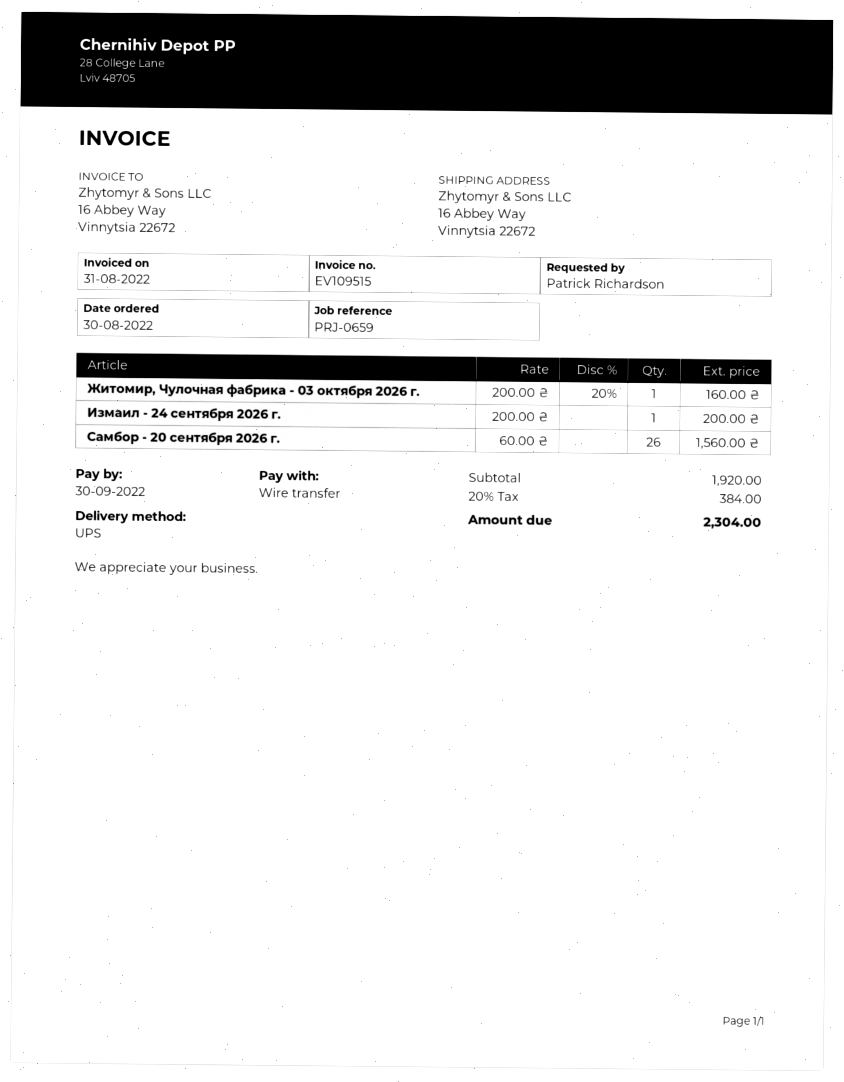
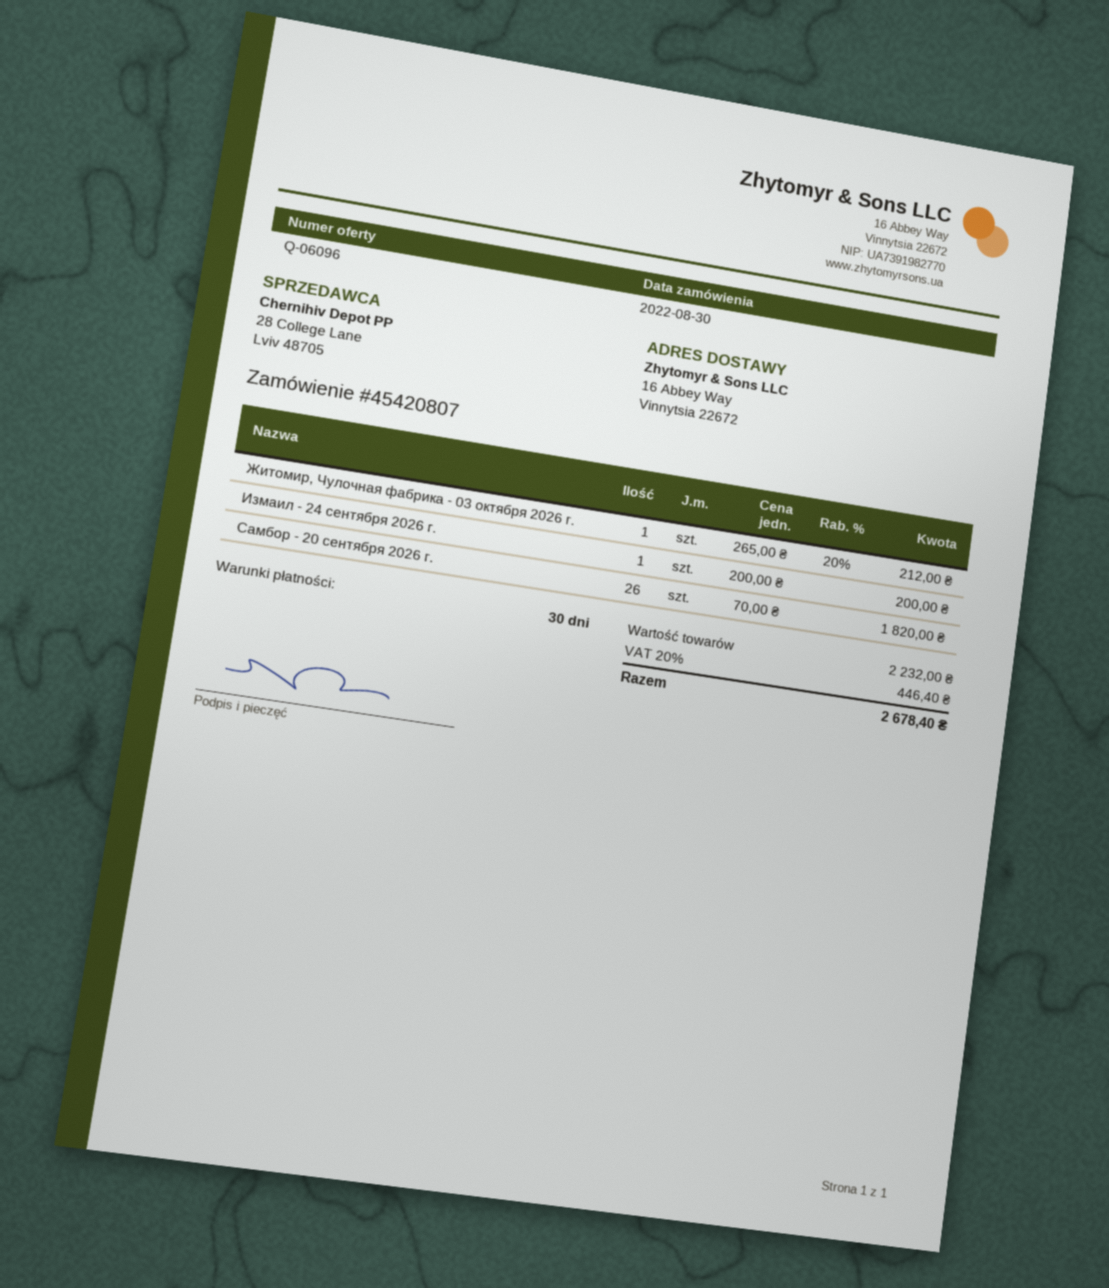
Житомир, Чулочная фабрика - 03 октября 2026 г.: 1 x 200.00 - 20% = 160.00 -> 1 x 265.00 - 20% = 212.00
Самбор - 20 сентября 2026 г.: 26 x 60.00 = 1560.00 -> 26 x 70.00 = 1820.00
subtotal: 1920.00 -> 2232.00
tax: 20% = 384.00 -> 20% = 446.40
total: 2304.00 -> 2678.40

